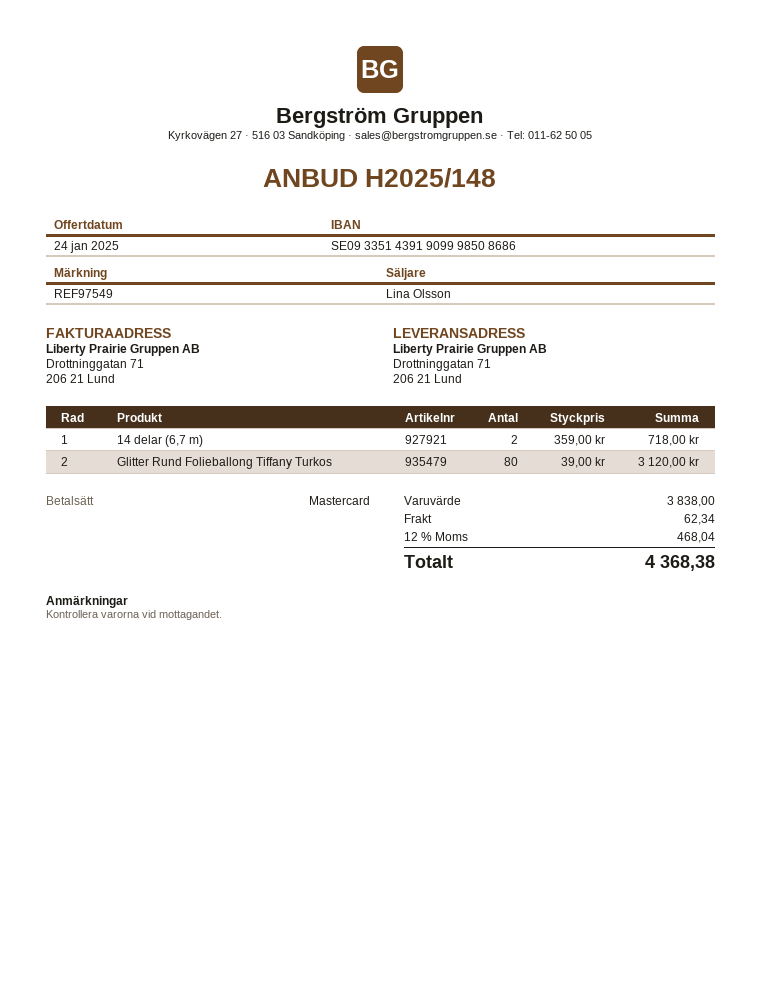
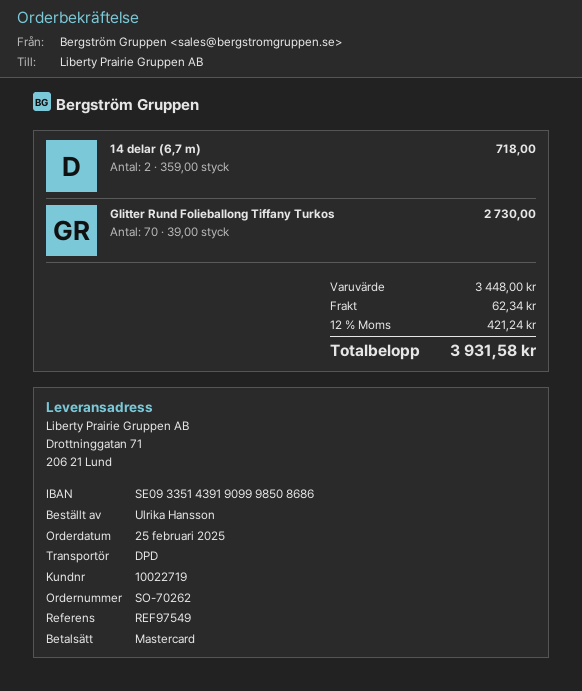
Glitter Rund Folieballong Tiffany Turkos: 80 x 39.00 = 3120.00 -> 70 x 39.00 = 2730.00
subtotal: 3838.00 -> 3448.00
tax: 12% = 468.04 -> 12% = 421.24
total: 4368.38 -> 3931.58

